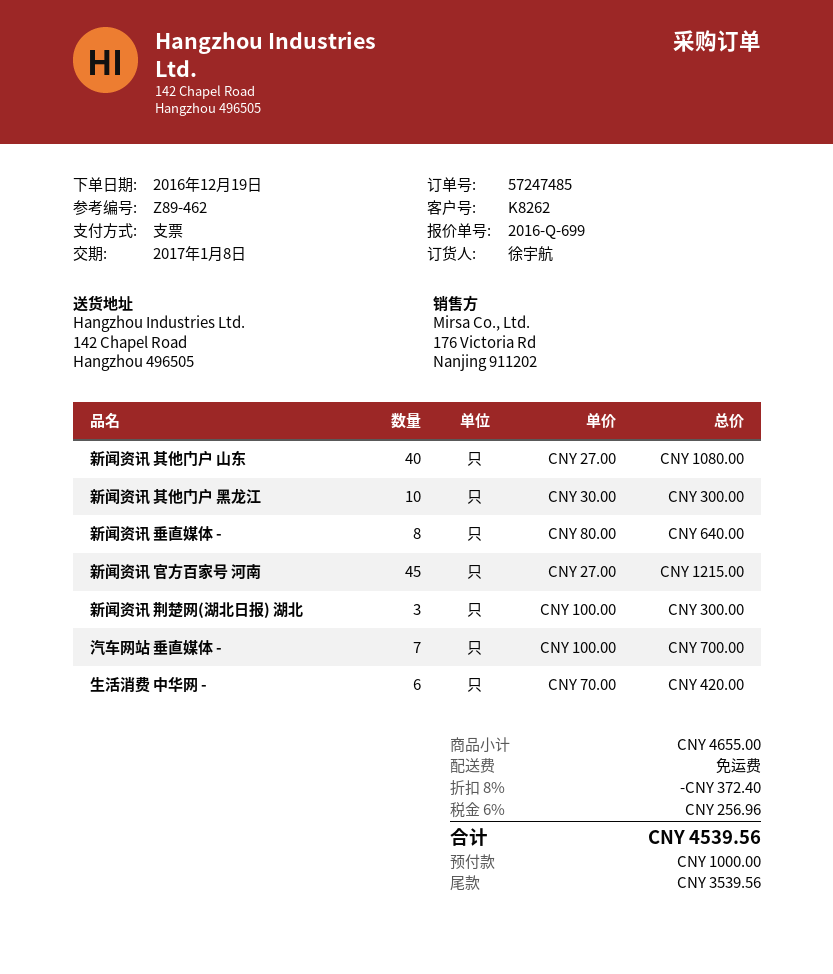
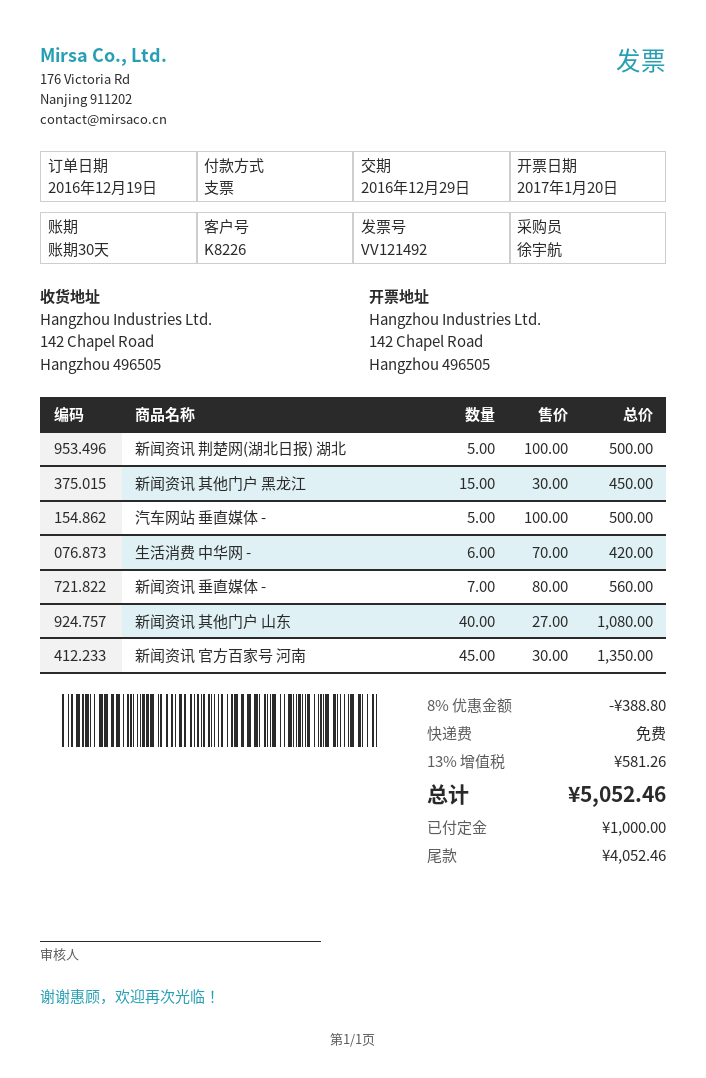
delivery date: 2017-01-08 -> 2016-12-29
customer number: K8262 -> K8226
新闻资讯 其他门户 黑龙江: 10 x 30.00 = 300.00 -> 15 x 30.00 = 450.00
新闻资讯 垂直媒体 -: 8 x 80.00 = 640.00 -> 7 x 80.00 = 560.00
新闻资讯 官方百家号 河南: 45 x 27.00 = 1215.00 -> 45 x 30.00 = 1350.00
新闻资讯 荆楚网(湖北日报) 湖北: 3 x 100.00 = 300.00 -> 5 x 100.00 = 500.00
汽车网站 垂直媒体 -: 7 x 100.00 = 700.00 -> 5 x 100.00 = 500.00
discount: 8% = 372.40 -> 8% = 388.80
tax: 6% = 256.96 -> 13% = 581.26
total: 4539.56 -> 5052.46
balance: 3539.56 -> 4052.46

